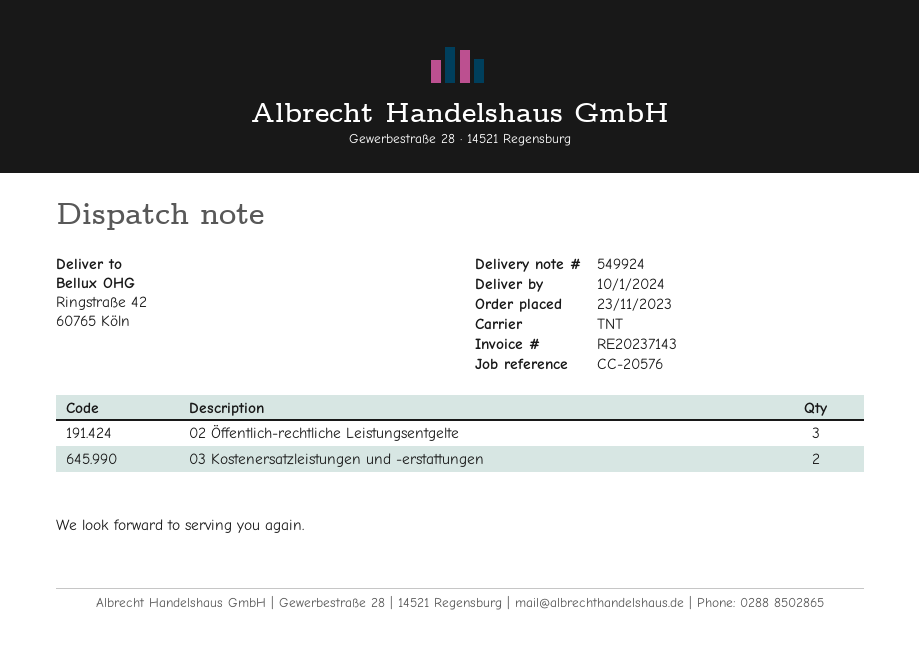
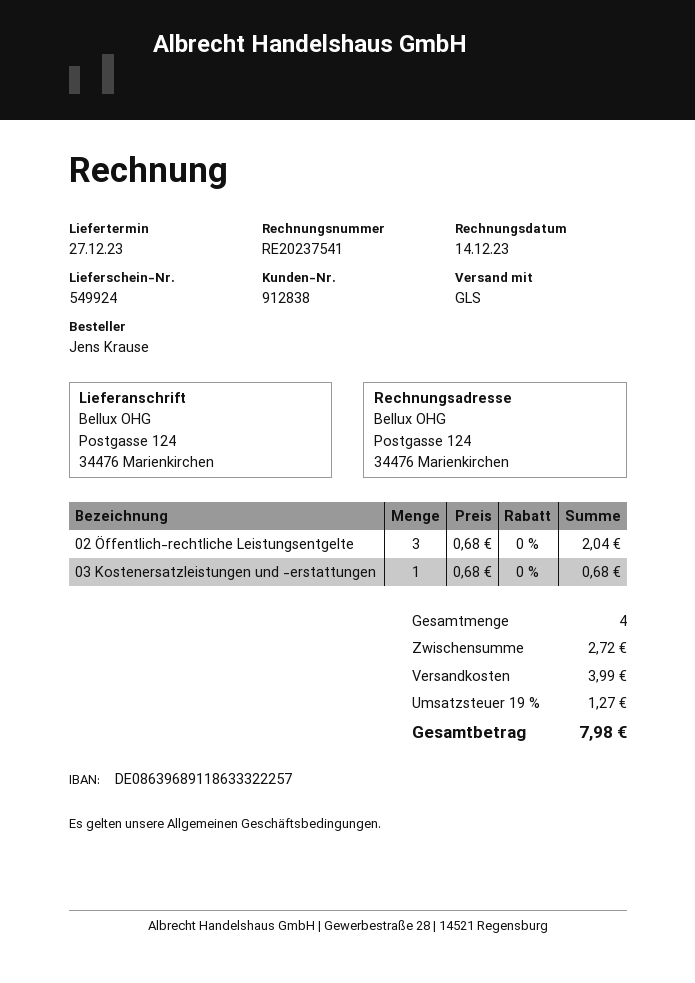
delivery date: 2024-01-10 -> 2023-12-27
invoice number: RE20237143 -> RE20237541
shipping method: TNT -> GLS
ship to: Ringstraße 42, 60765 Köln -> Postgasse 124, 34476 Marienkirchen
03 Kostenersatzleistungen und -erstattungen: 2 -> 1

